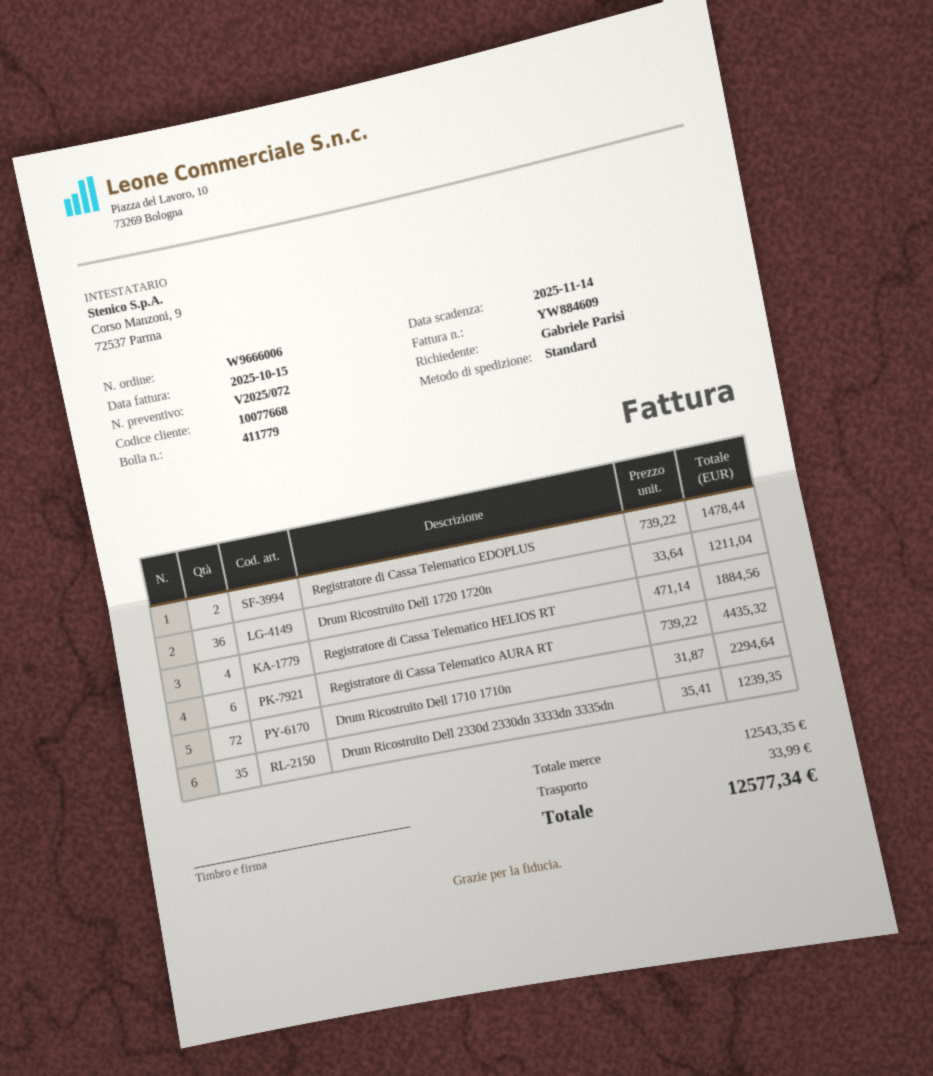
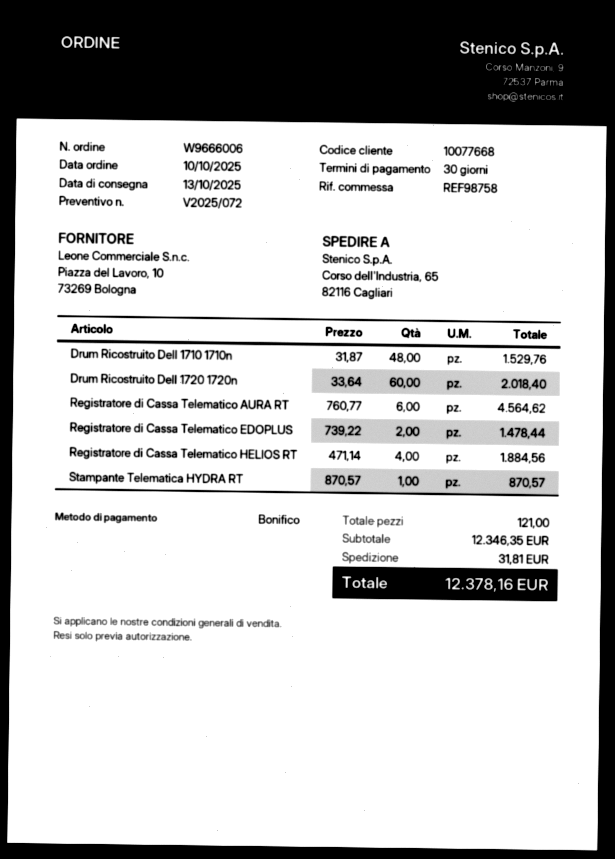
Drum Ricostruito Dell 1720 1720n: 36 x 33.64 = 1211.04 -> 60 x 33.64 = 2018.40
Registratore di Cassa Telematico AURA RT: 6 x 739.22 = 4435.32 -> 6 x 760.77 = 4564.62
Drum Ricostruito Dell 1710 1710n: 72 x 31.87 = 2294.64 -> 48 x 31.87 = 1529.76
Drum Ricostruito Dell 2330d 2330dn 3333dn 3335dn: 35 x 35.41 = 1239.35 -> none
Stampante Telematica HYDRA RT: none -> 1 x 870.57 = 870.57
subtotal: 12543.35 -> 12346.35
shipping: 33.99 -> 31.81
total: 12577.34 -> 12378.16

